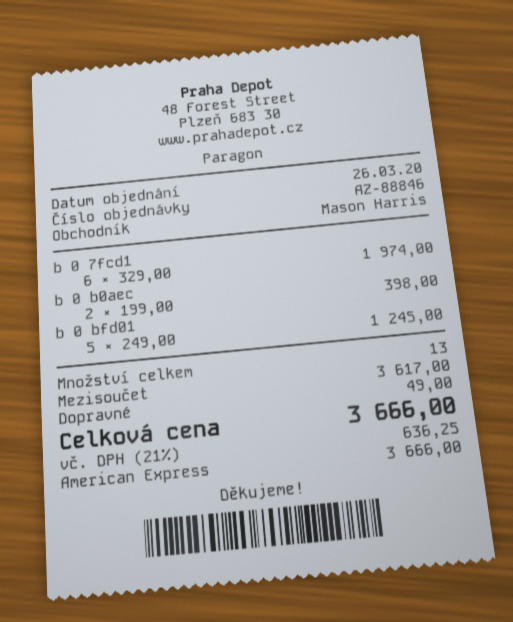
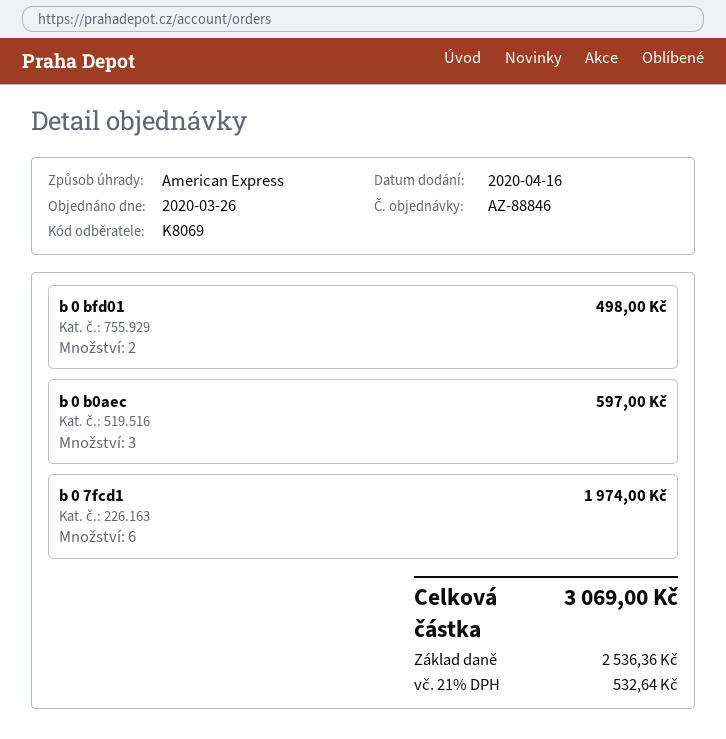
b 0 b0aec: 2 for 398.00 -> 3 for 597.00
b 0 bfd01: 5 for 1245.00 -> 2 for 498.00
shipping: 49.00 -> none
tax: 21% = 636.25 -> 21% = 532.64
total: 3666.00 -> 3069.00

